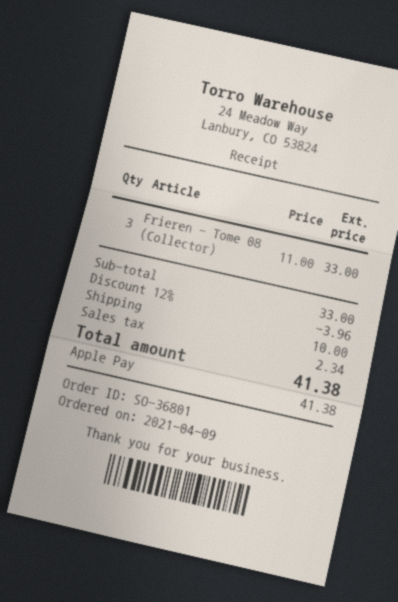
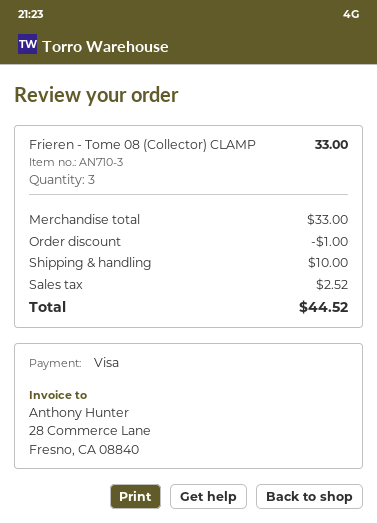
payment method: Apple Pay -> Visa
discount: 3.96 -> 1.00
tax: 2.34 -> 2.52
total: 41.38 -> 44.52

